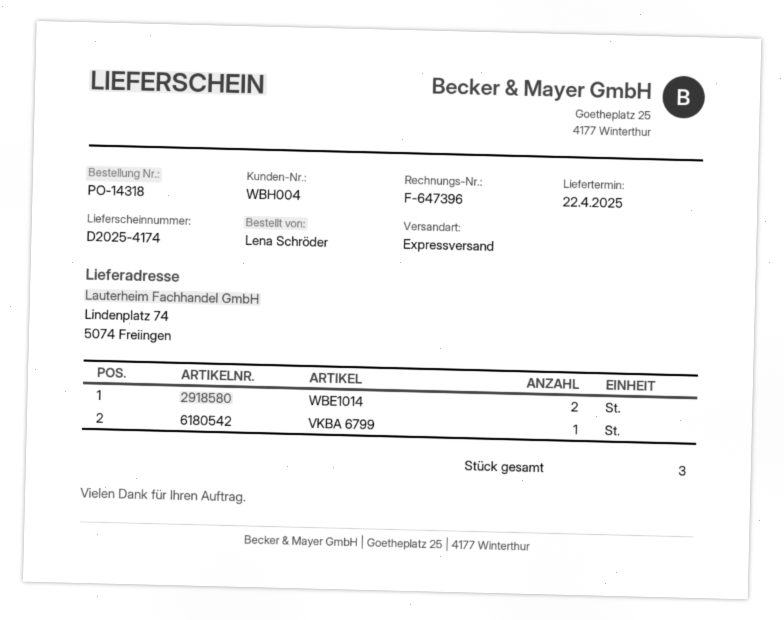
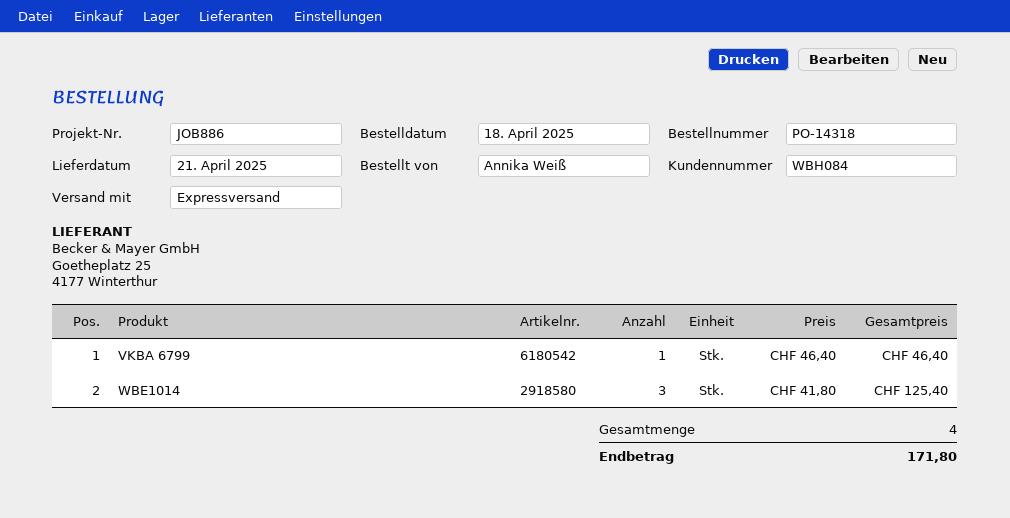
delivery date: 2025-04-22 -> 2025-04-21
customer number: WBH004 -> WBH084
ordered by: Lena Schröder -> Annika Weiß
WBE1014: 2 -> 3
total quantity: 3 -> 4

